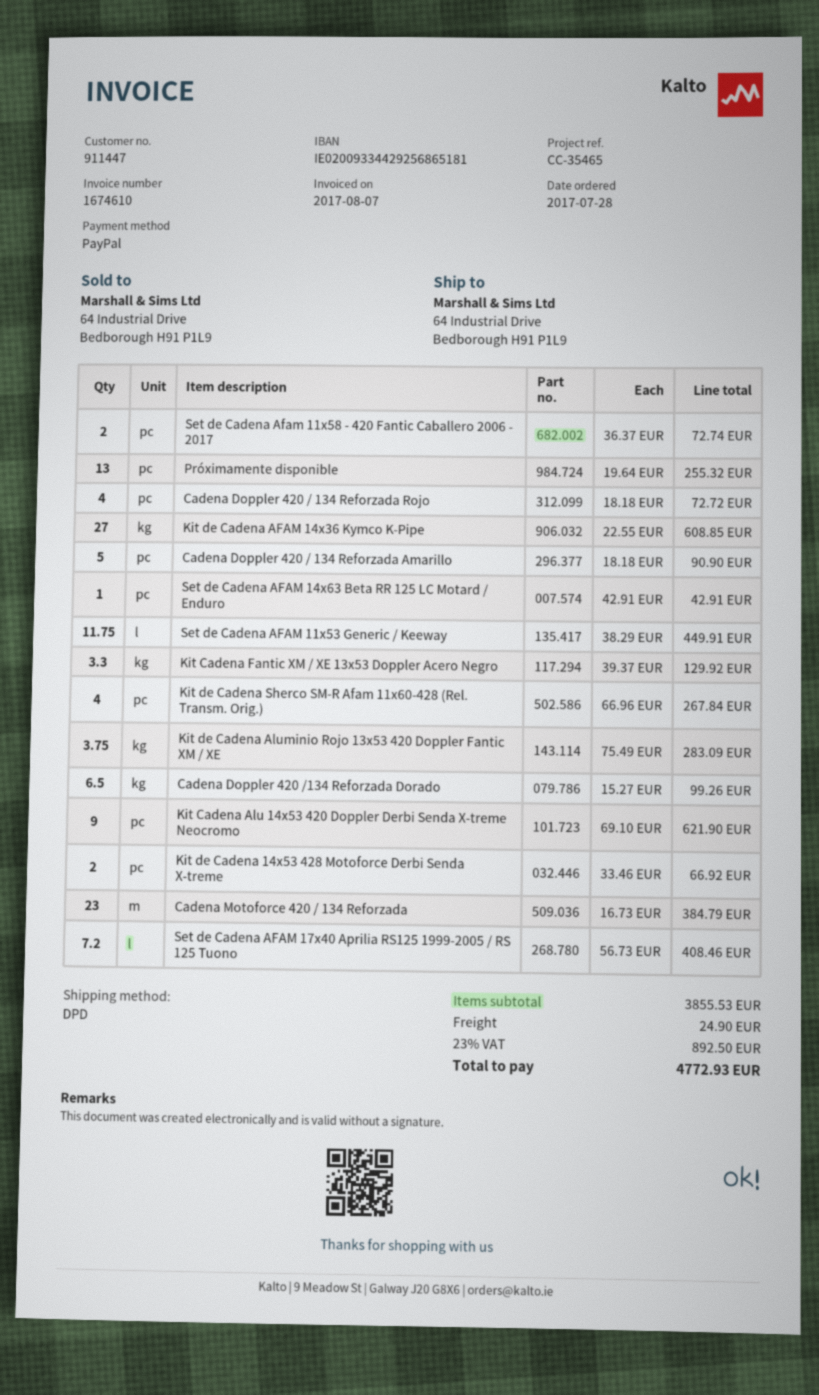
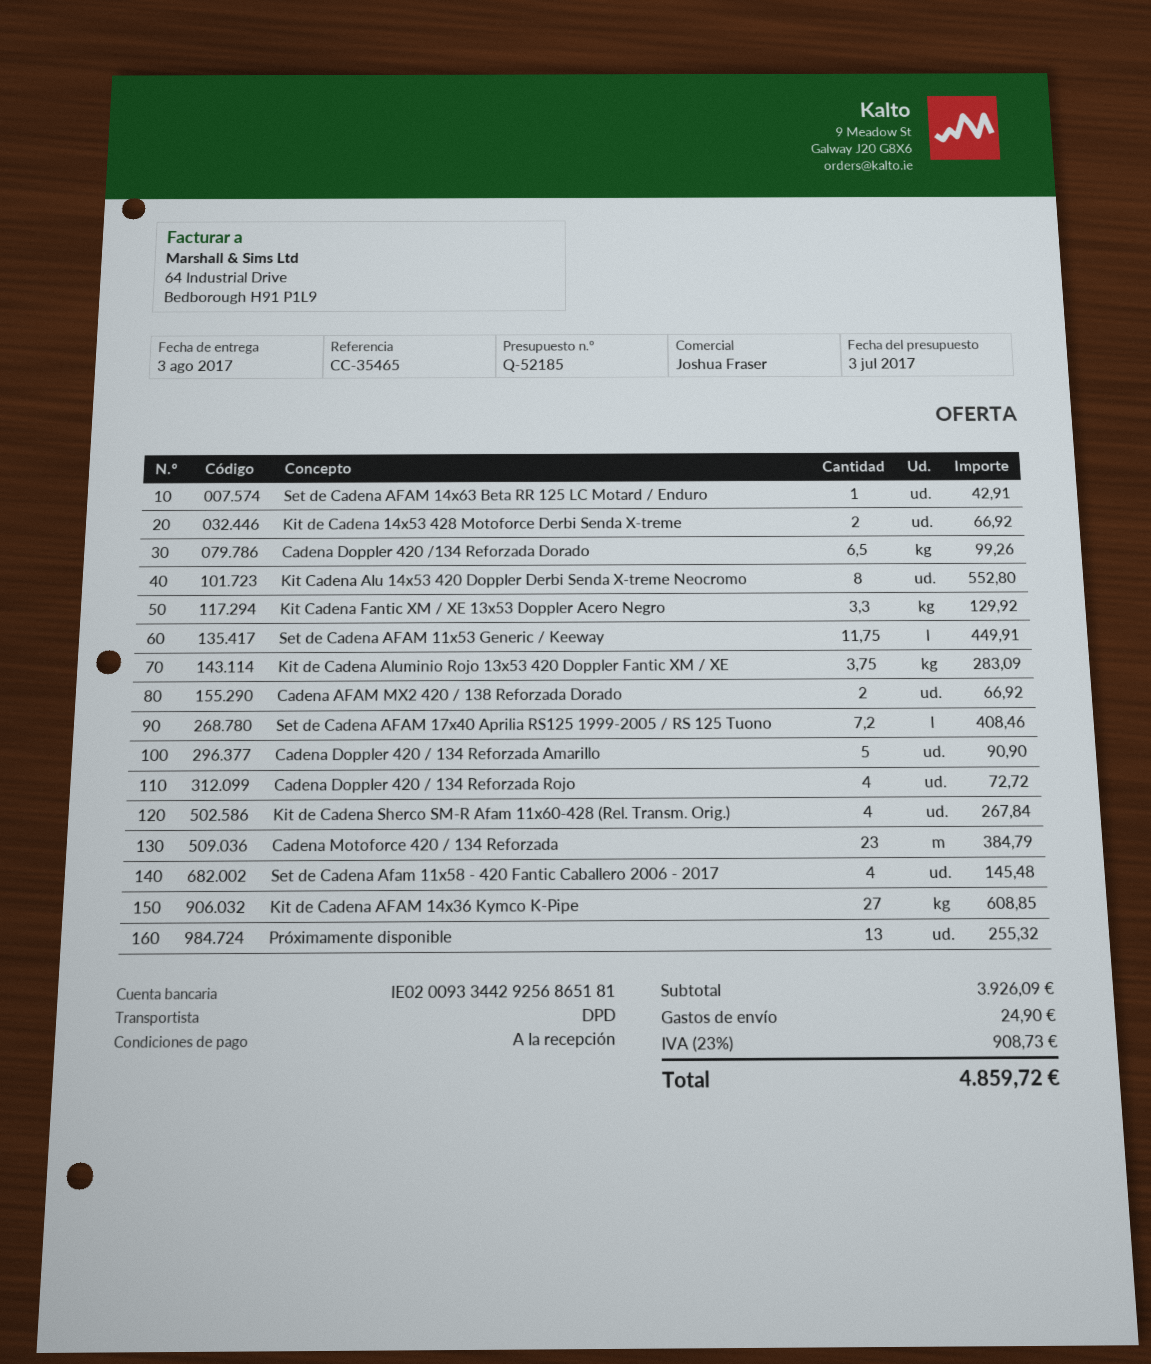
Set de Cadena Afam 11x58 - 420 Fantic Caballero 2006 - 2017: 2 for 72.74 -> 4 for 145.48
Kit Cadena Alu 14x53 420 Doppler Derbi Senda X-treme Neocromo: 9 for 621.90 -> 8 for 552.80
Cadena AFAM MX2 420 / 138 Reforzada Dorado: none -> 2 for 66.92
subtotal: 3855.53 -> 3926.09
tax: 23% = 892.50 -> 23% = 908.73
total: 4772.93 -> 4859.72

